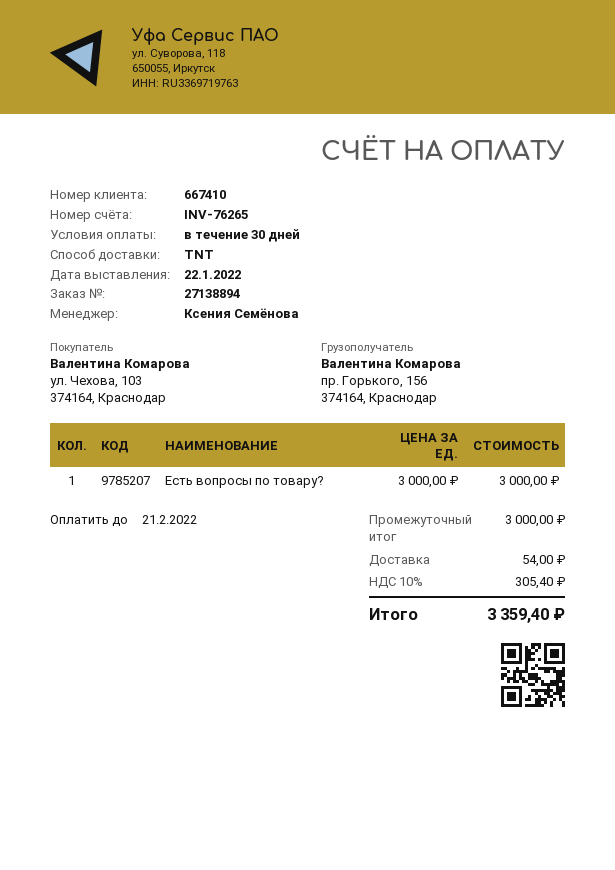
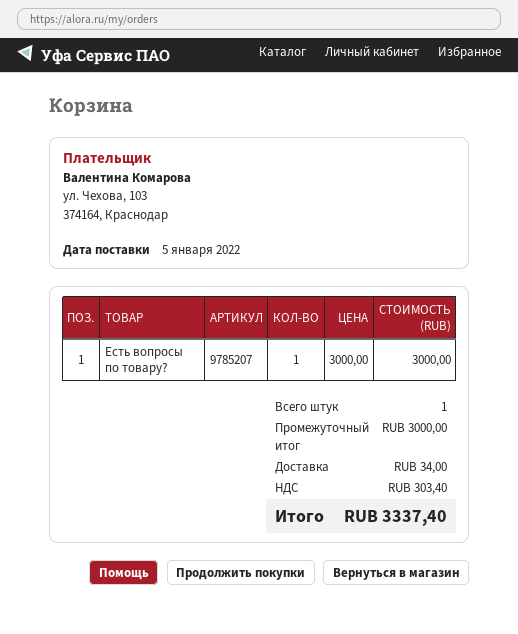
shipping: 54.00 -> 34.00
tax: 305.40 -> 303.40
total: 3359.40 -> 3337.40

